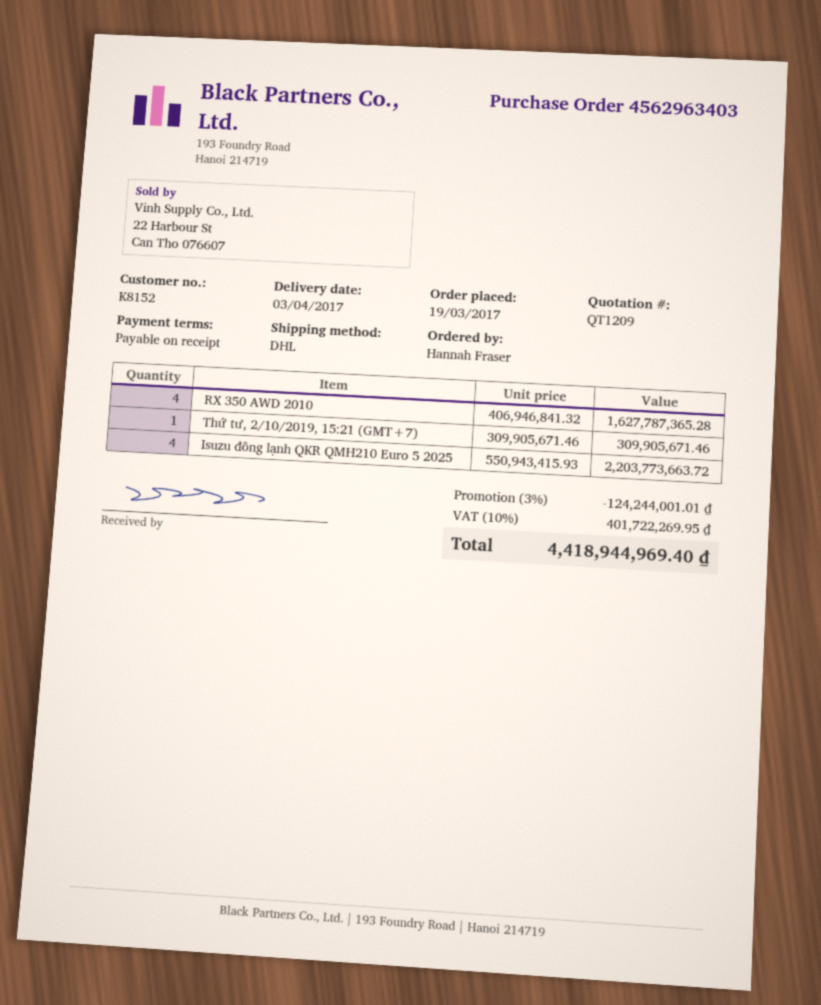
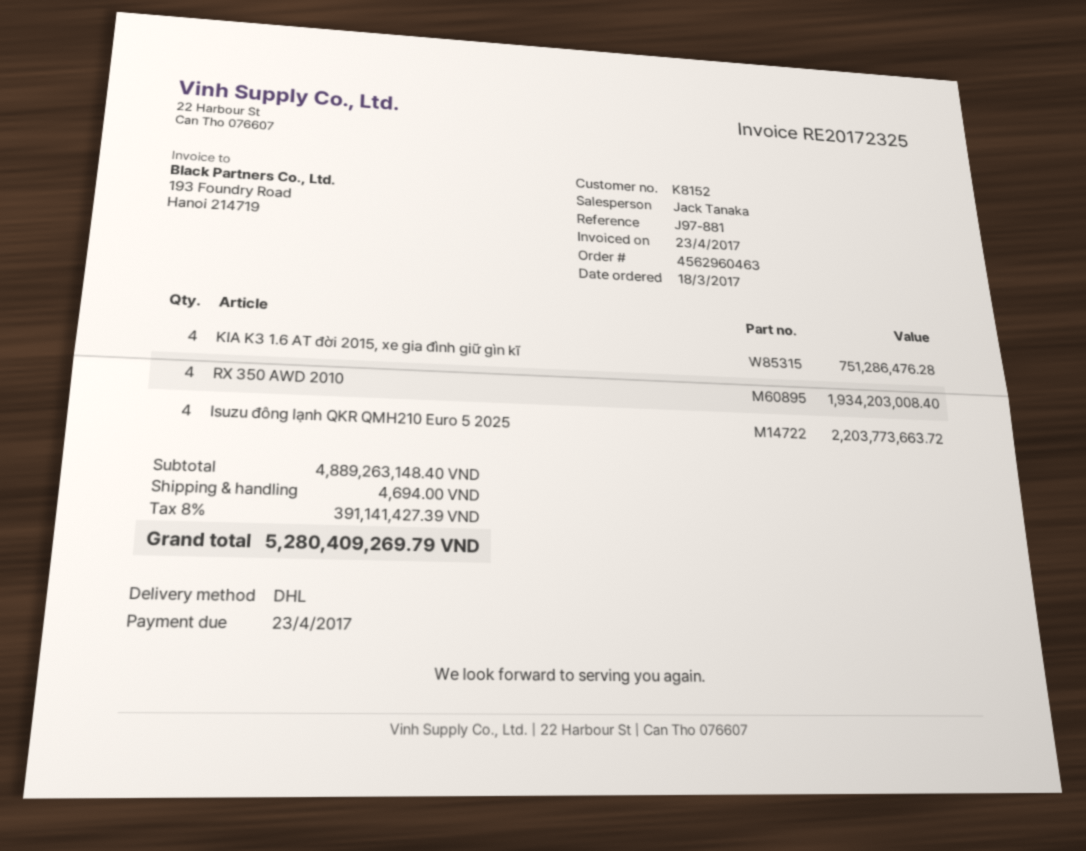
order number: 4562963403 -> 4562960463
order date: 2017-03-19 -> 2017-03-18
RX 350 AWD 2010: 4 for 1627787365.28 -> 4 for 1934203008.40
Thứ tư, 2/10/2019, 15:21 (GMT+7): 1 for 309905671.46 -> none
KIA K3 1.6 AT đời 2015, xe gia đình giữ gìn kĩ: none -> 4 for 751286476.28
discount: 3% = 124244001.01 -> none
shipping: none -> 4694.00
tax: 10% = 401722269.95 -> 8% = 391141427.39
total: 4418944969.40 -> 5280409269.79

